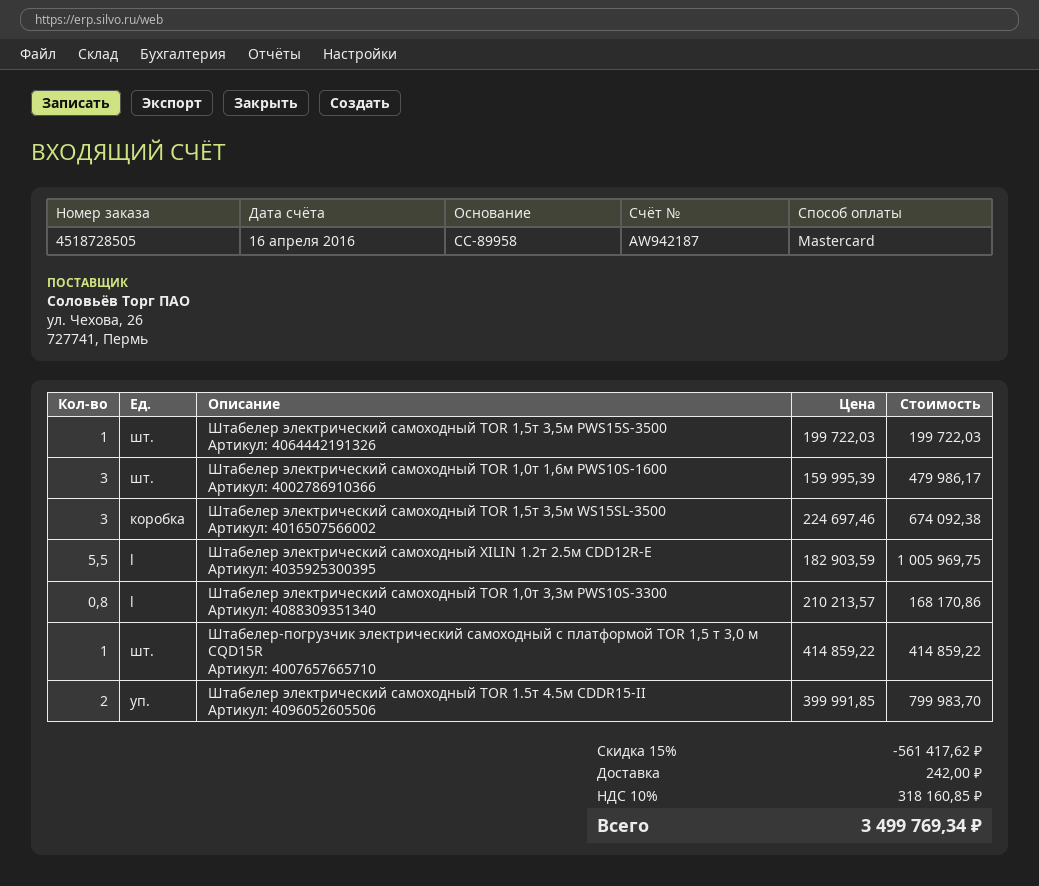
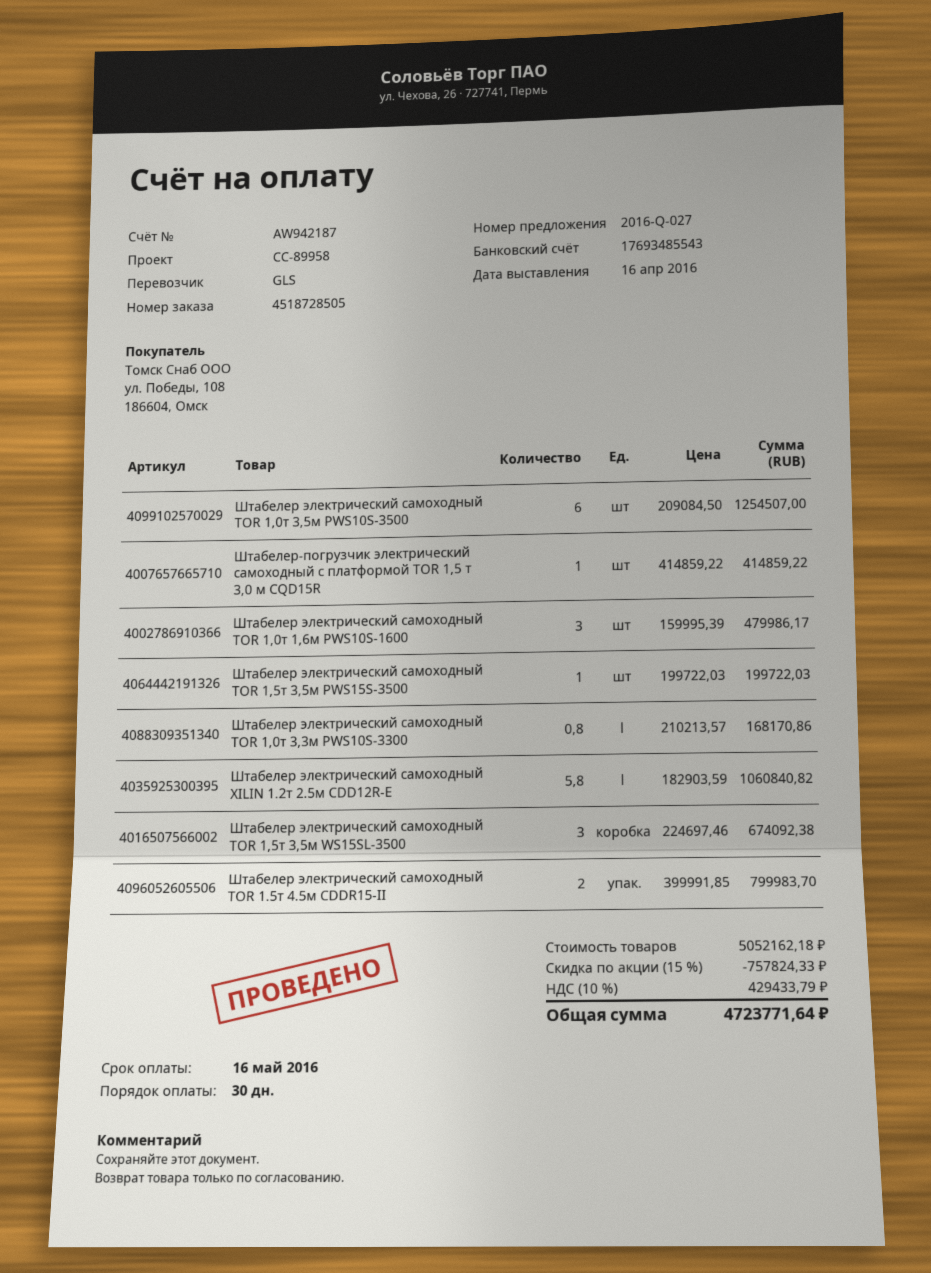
Штабелер электрический самоходный XILIN 1.2т 2.5м CDD12R-E: 5.5 x 182903.59 = 1005969.75 -> 5.8 x 182903.59 = 1060840.82
Штабелер электрический самоходный TOR 1,0т 3,5м PWS10S-3500: none -> 6 x 209084.50 = 1254507.00
discount: 15% = 561417.62 -> 15% = 757824.33
shipping: 242.00 -> none
tax: 10% = 318160.85 -> 10% = 429433.79
total: 3499769.34 -> 4723771.64

